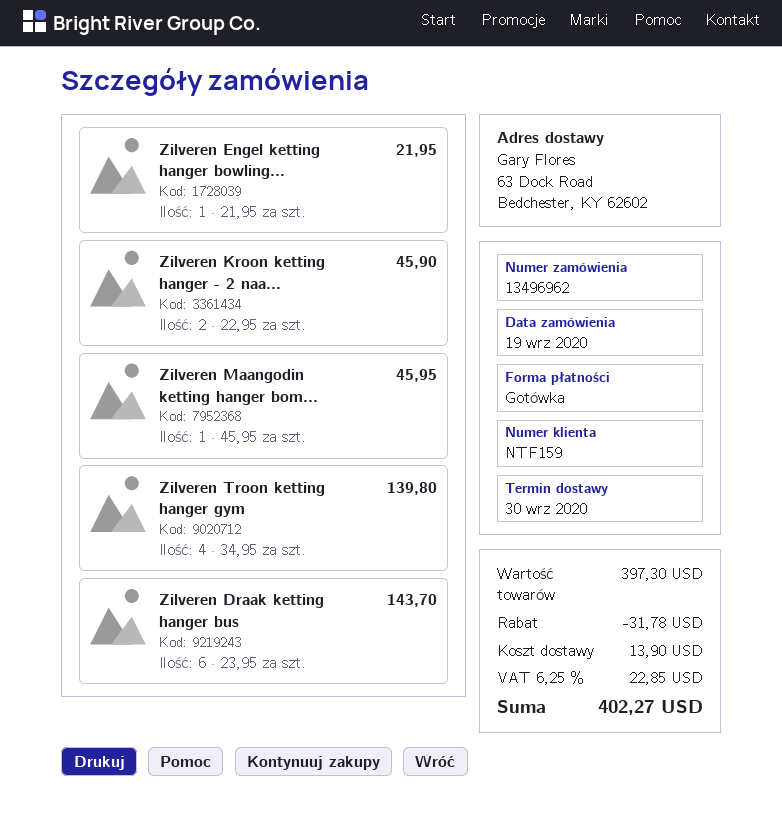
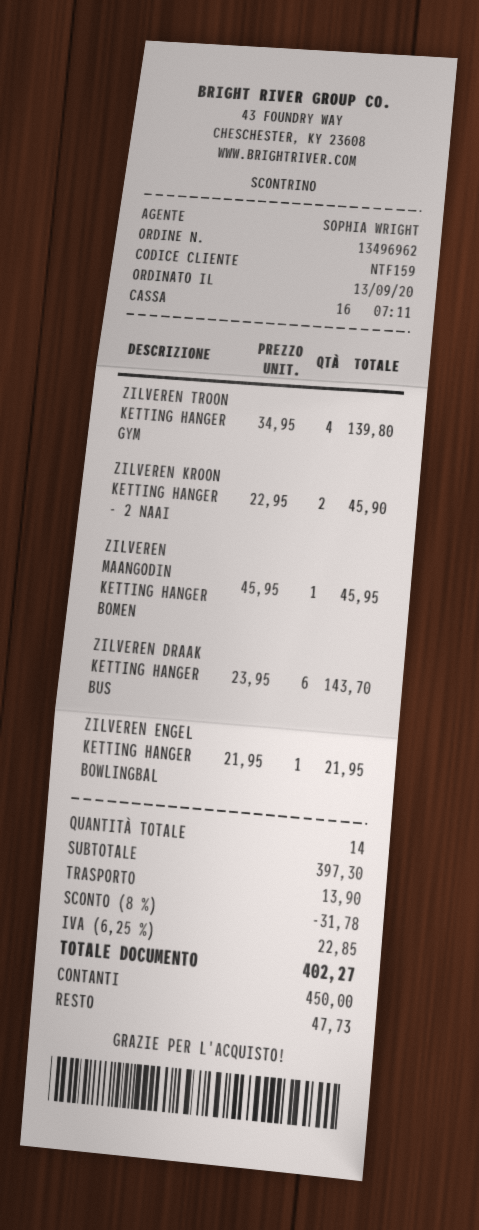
order date: 2020-09-19 -> 2020-09-13

